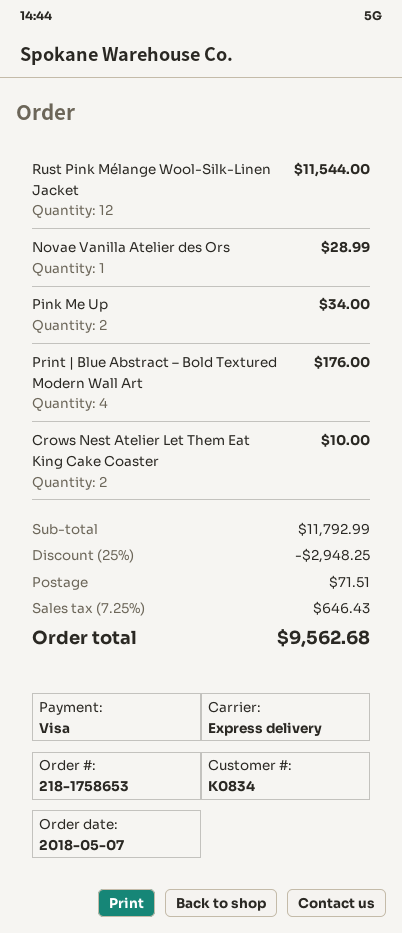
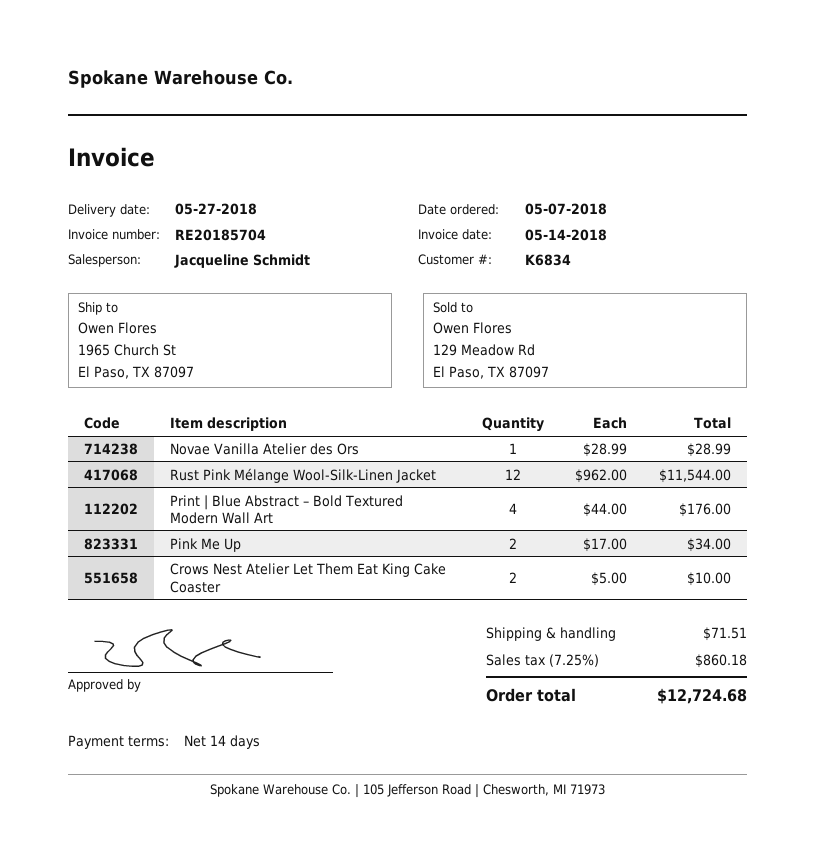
customer number: K0834 -> K6834
discount: 25% = 2948.25 -> none
tax: 7.25% = 646.43 -> 7.25% = 860.18
total: 9562.68 -> 12724.68

